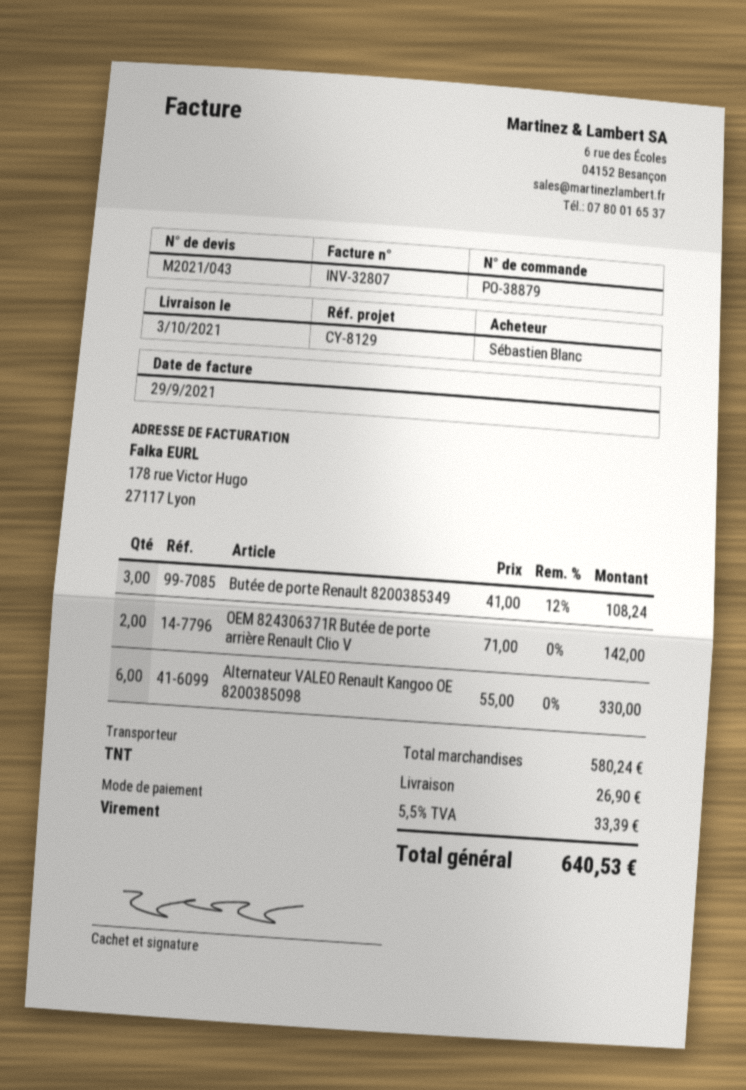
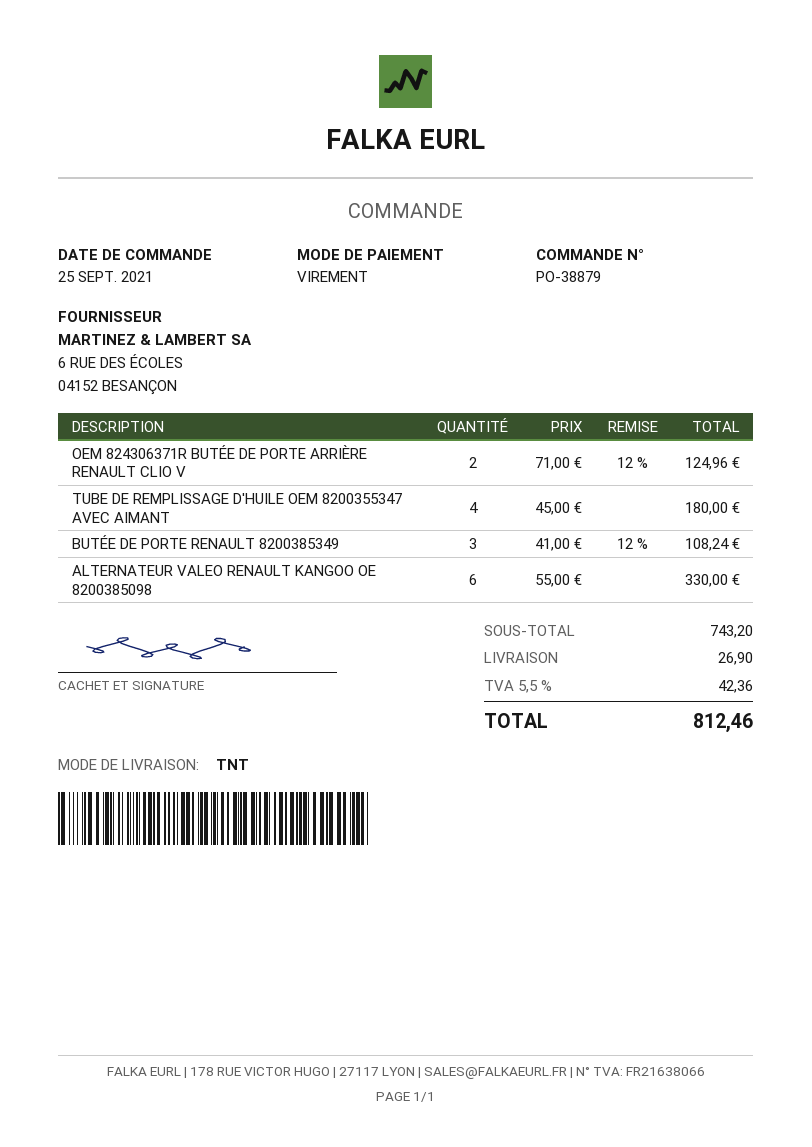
OEM 824306371R Butée de porte arrière Renault Clio V: 2 x 71.00 = 142.00 -> 2 x 71.00 - 12% = 124.96
TUBE DE REMPLISSAGE D'HUILE OEM 8200355347 AVEC AIMANT: none -> 4 x 45.00 = 180.00
subtotal: 580.24 -> 743.20
tax: 5.5% = 33.39 -> 5.5% = 42.36
total: 640.53 -> 812.46

